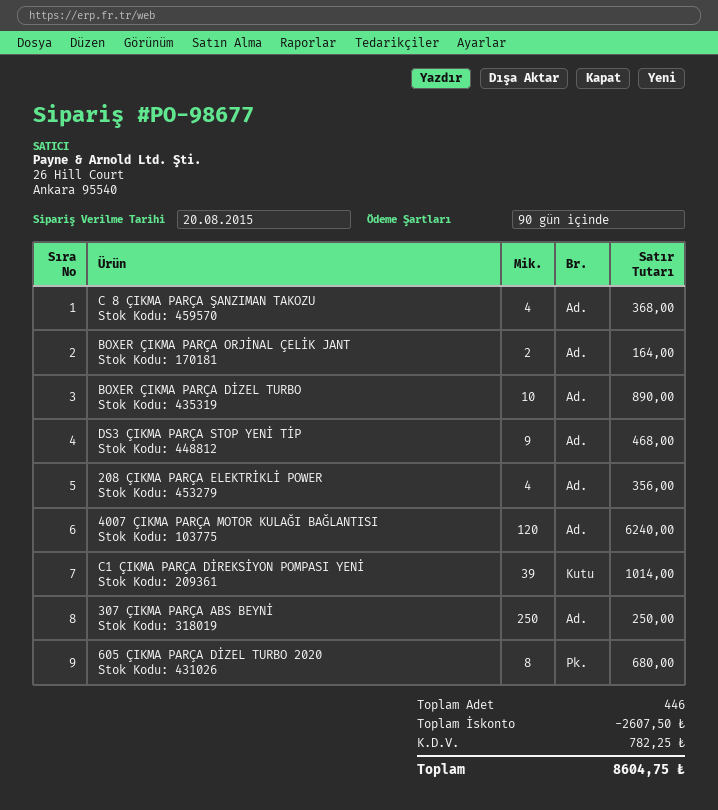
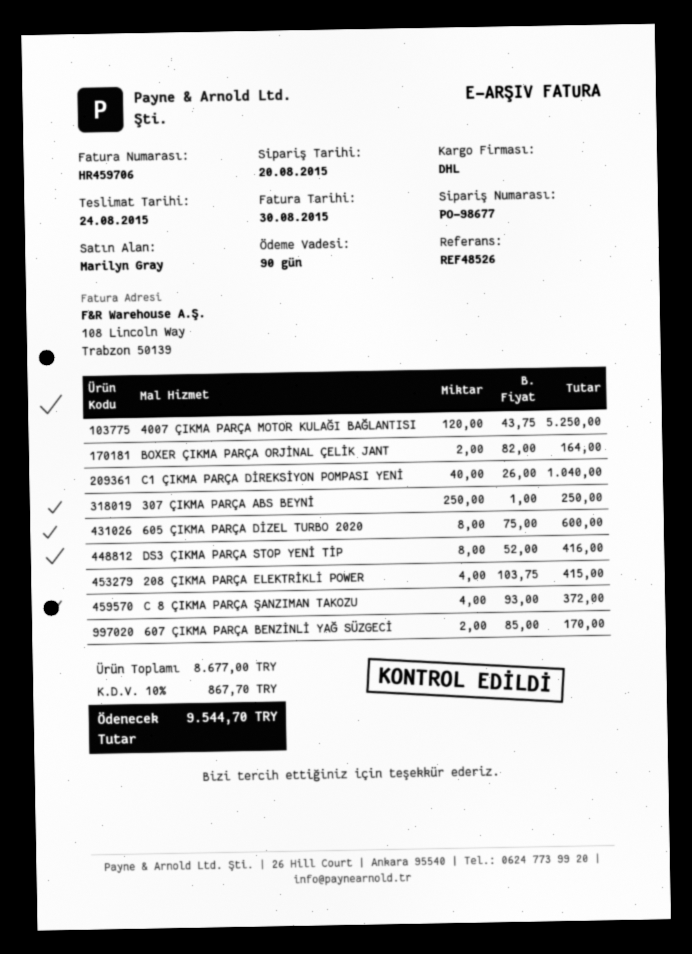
C 8 ÇIKMA PARÇA ŞANZIMAN TAKOZU: 4 for 368.00 -> 4 for 372.00
BOXER ÇIKMA PARÇA DİZEL TURBO: 10 for 890.00 -> none
DS3 ÇIKMA PARÇA STOP YENİ TİP: 9 for 468.00 -> 8 for 416.00
208 ÇIKMA PARÇA ELEKTRİKLİ POWER: 4 for 356.00 -> 4 for 415.00
4007 ÇIKMA PARÇA MOTOR KULAĞI BAĞLANTISI: 120 for 6240.00 -> 120 for 5250.00
C1 ÇIKMA PARÇA DİREKSİYON POMPASI YENİ: 39 for 1014.00 -> 40 for 1040.00
605 ÇIKMA PARÇA DİZEL TURBO 2020: 8 for 680.00 -> 8 for 600.00
607 ÇIKMA PARÇA BENZİNLİ YAĞ SÜZGECİ: none -> 2 for 170.00
discount: 2607.50 -> none
tax: 782.25 -> 867.70
total: 8604.75 -> 9544.70

